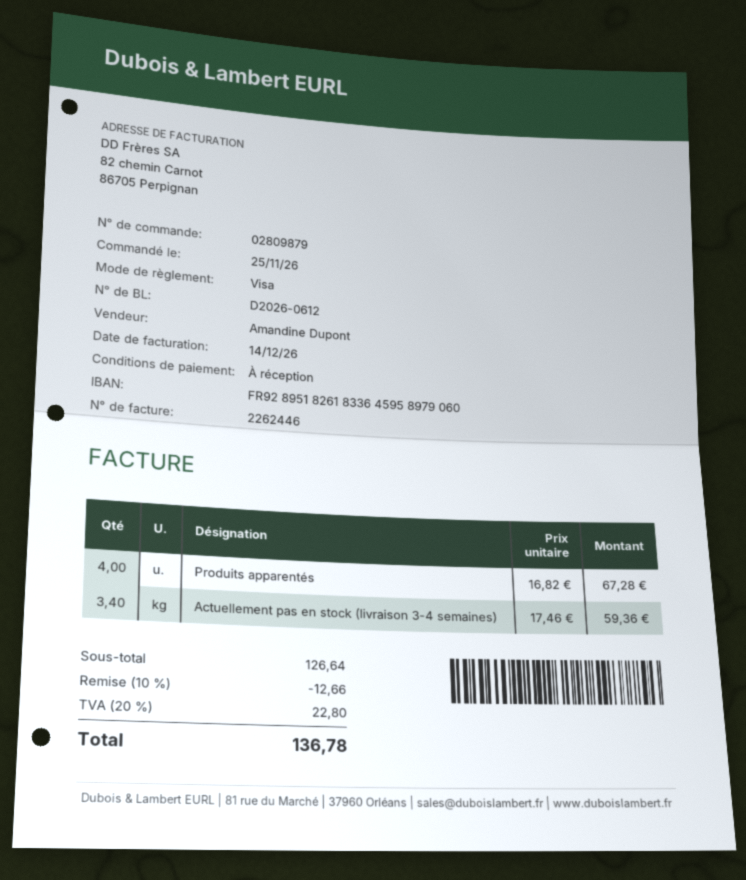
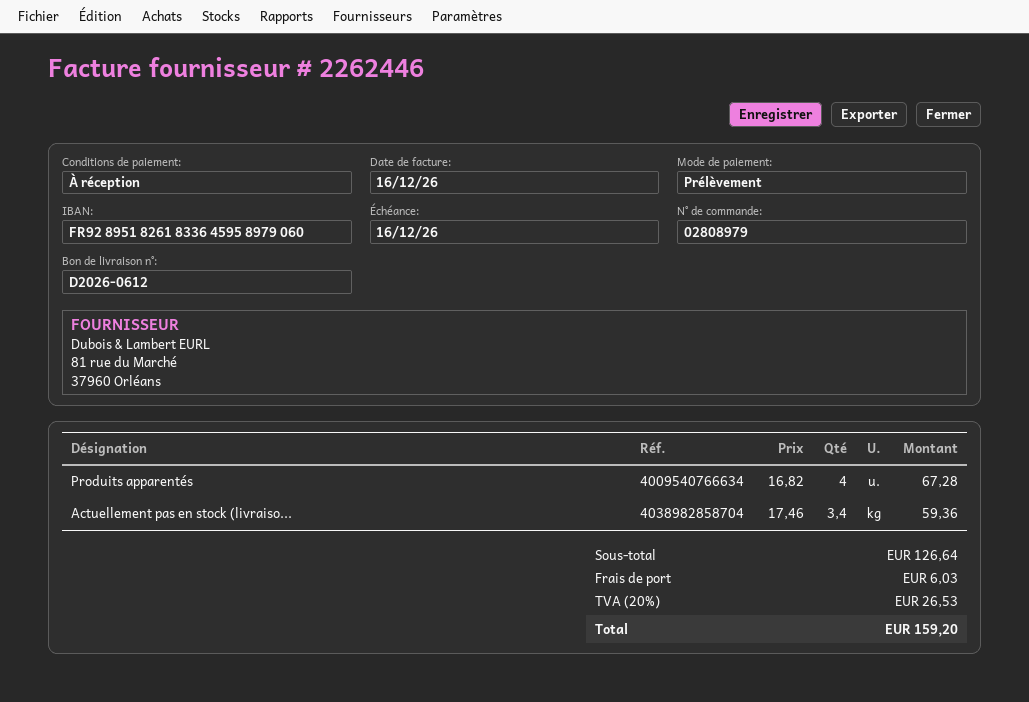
order number: 02809879 -> 02808979
invoice date: 2026-12-14 -> 2026-12-16
payment method: Visa -> direct debit
discount: 10% = 12.66 -> none
shipping: none -> 6.03
tax: 20% = 22.80 -> 20% = 26.53
total: 136.78 -> 159.20

